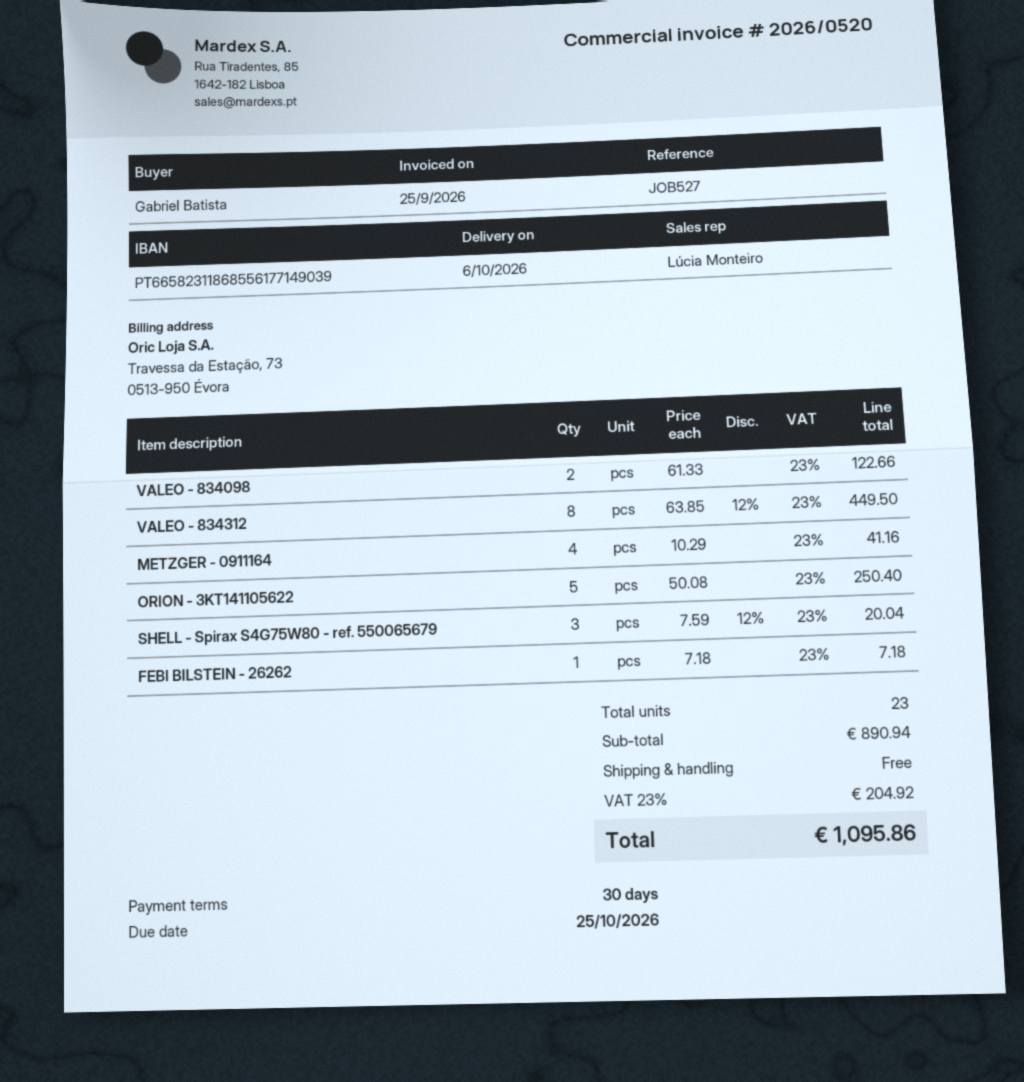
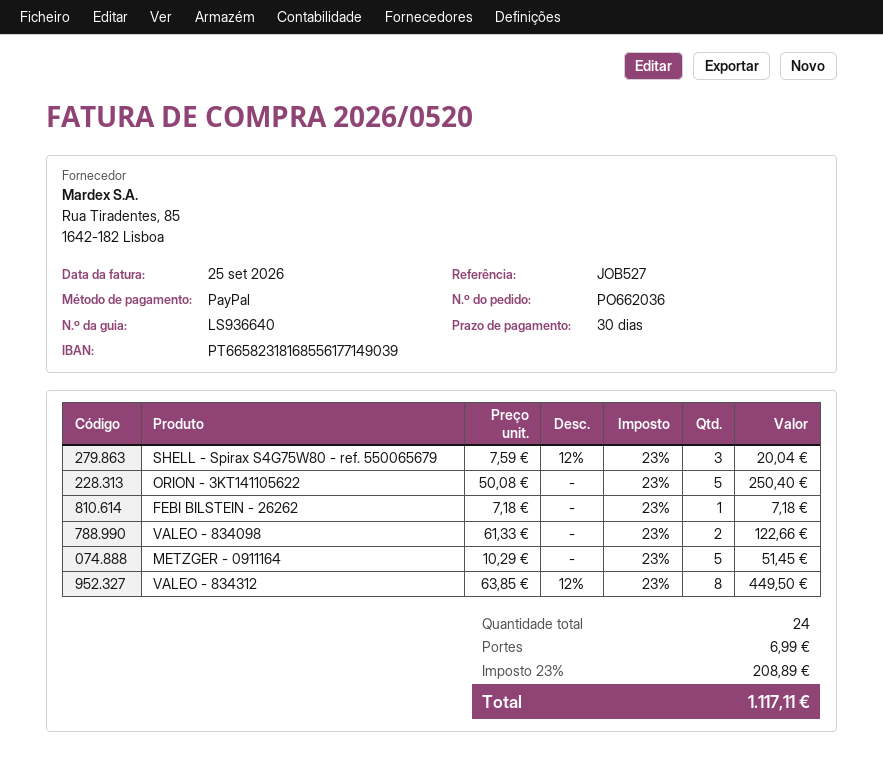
bank account: PT66582311868556177149039 -> PT66582318168556177149039
METZGER - 0911164: 4 x 10.29 = 41.16 -> 5 x 10.29 = 51.45
total quantity: 23 -> 24
shipping: 0.00 -> 6.99
tax: 23% = 204.92 -> 23% = 208.89
total: 1095.86 -> 1117.11

